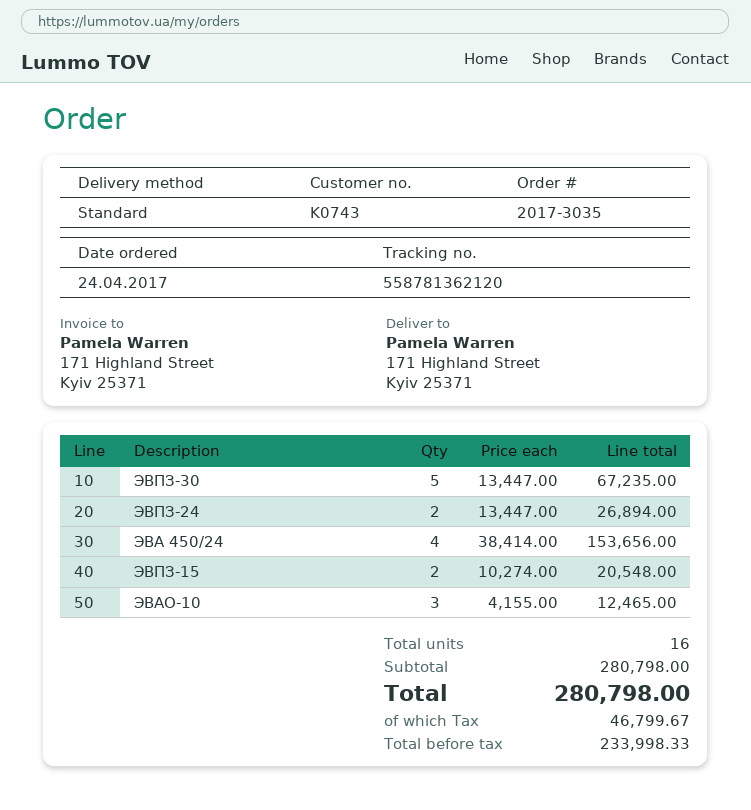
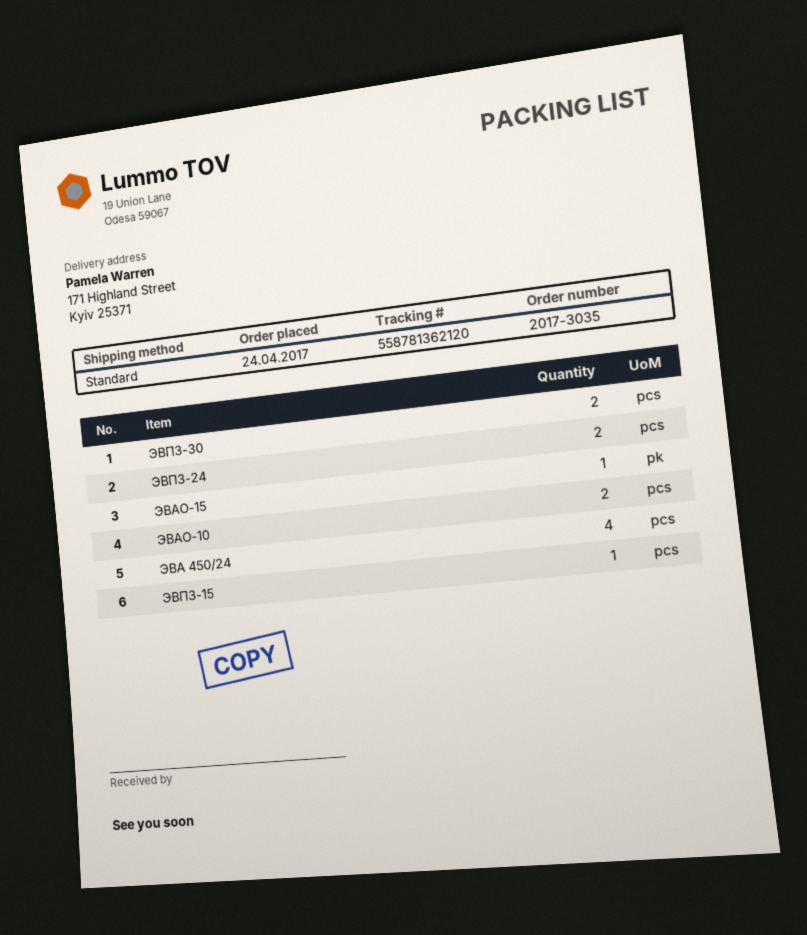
ЭВПЗ-30: 5 -> 2
ЭВПЗ-15: 2 -> 1
ЭВАО-10: 3 -> 2
ЭВАО-15: none -> 1

